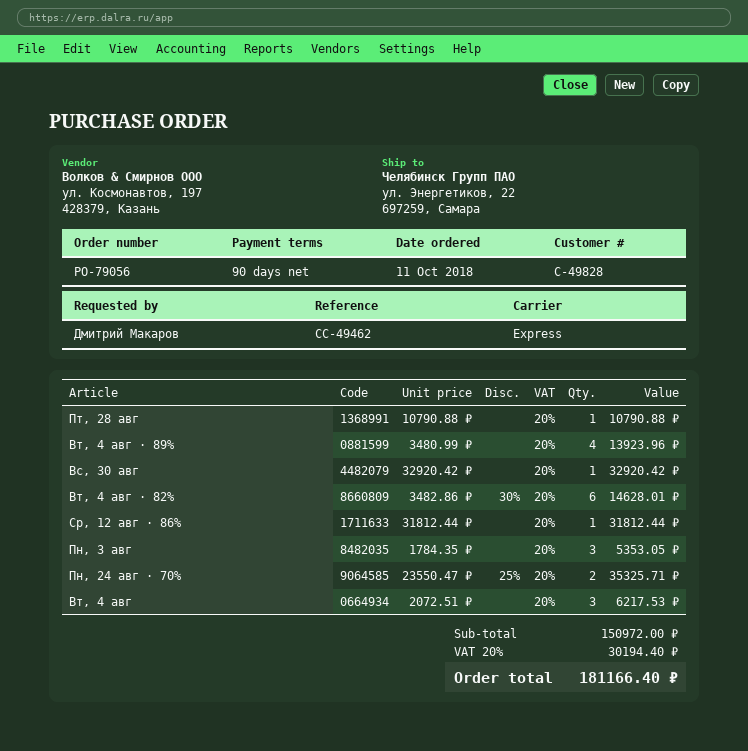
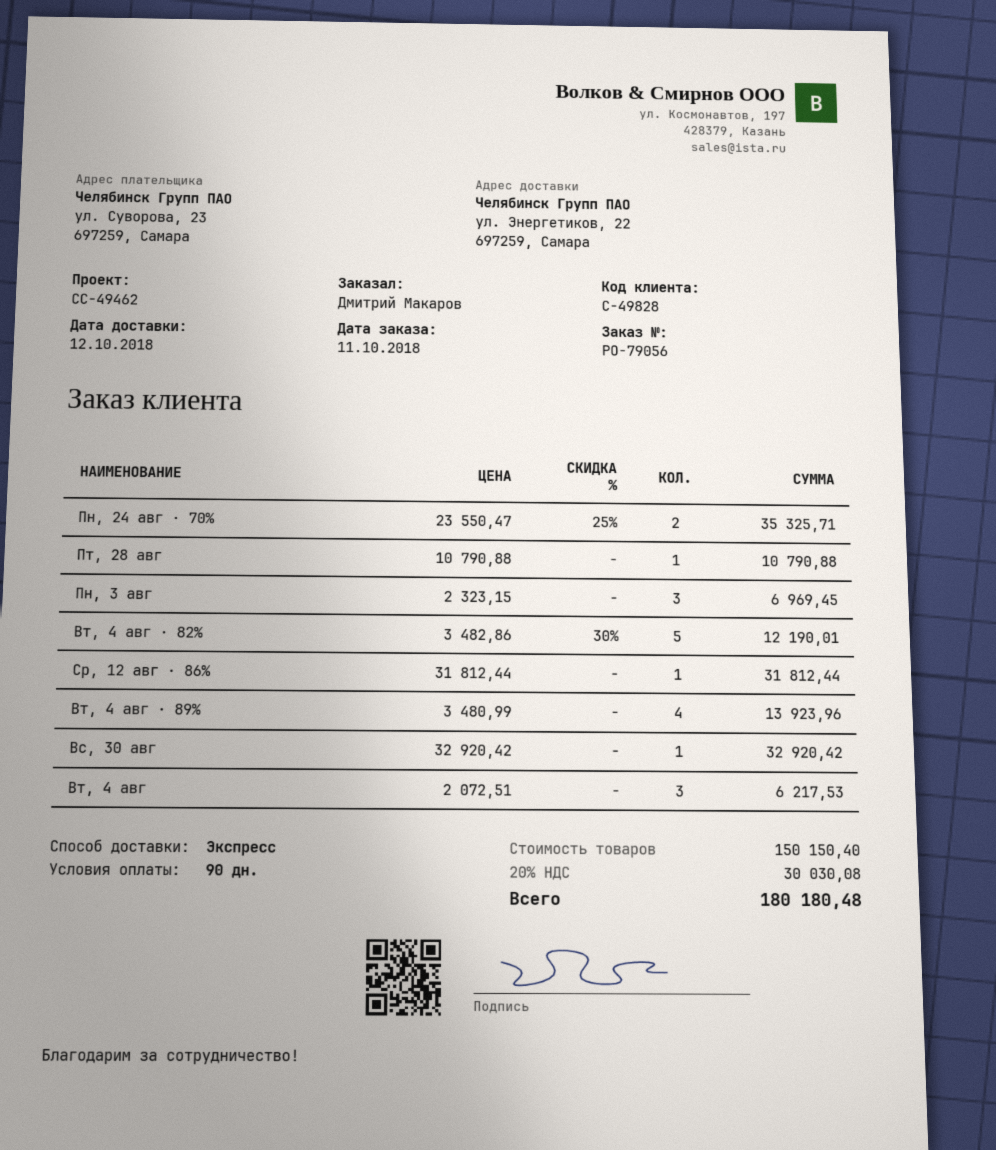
Вт, 4 авг · 82%: 6 x 3482.86 - 30% = 14628.01 -> 5 x 3482.86 - 30% = 12190.01
Пн, 3 авг: 3 x 1784.35 = 5353.05 -> 3 x 2323.15 = 6969.45
subtotal: 150972.00 -> 150150.40
tax: 20% = 30194.40 -> 20% = 30030.08
total: 181166.40 -> 180180.48

